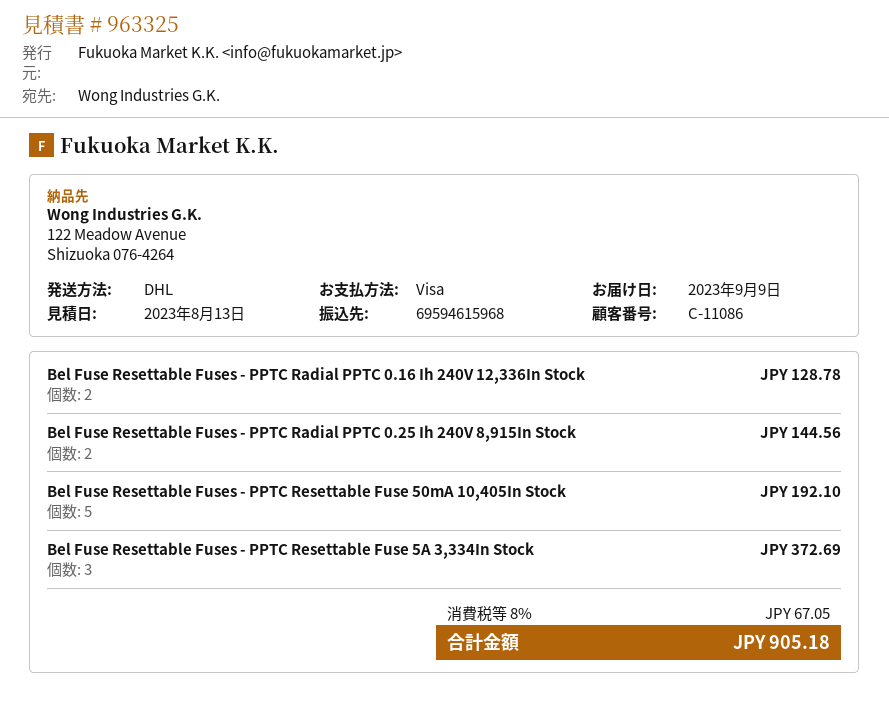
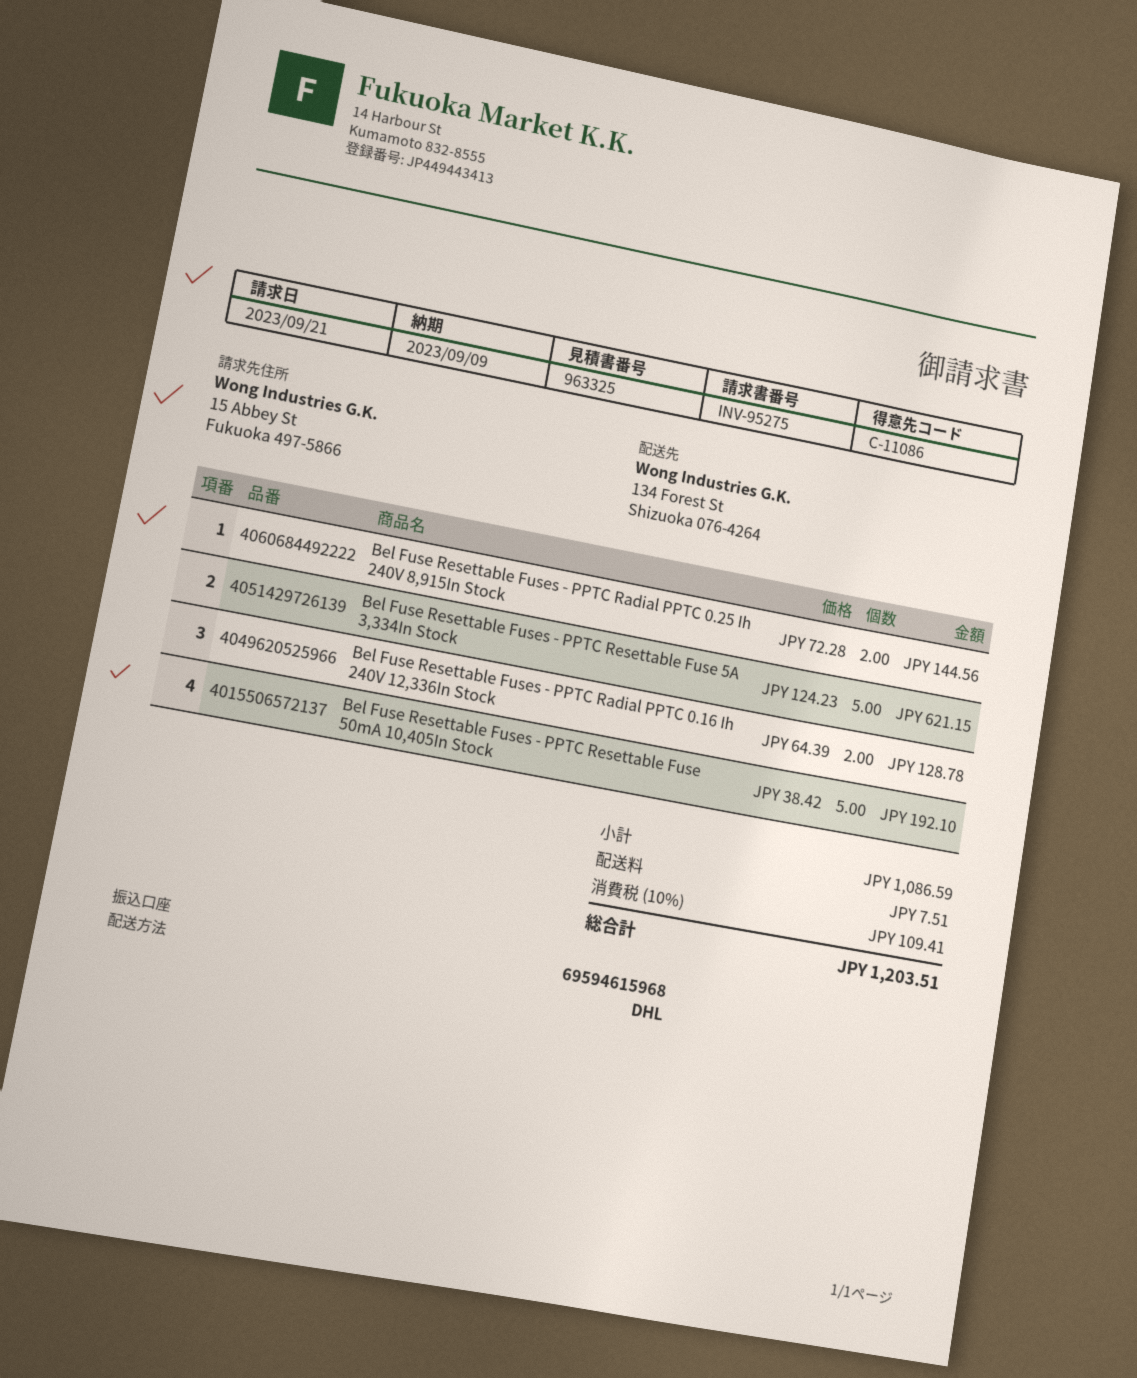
ship to: 122 Meadow Avenue, Shizuoka 076-4264 -> 134 Forest St, Shizuoka 076-4264
Bel Fuse Resettable Fuses - PPTC Resettable Fuse 5A 3,334In Stock: 3 for 372.69 -> 5 for 621.15
shipping: none -> 7.51
tax: 8% = 67.05 -> 10% = 109.41
total: 905.18 -> 1203.51

